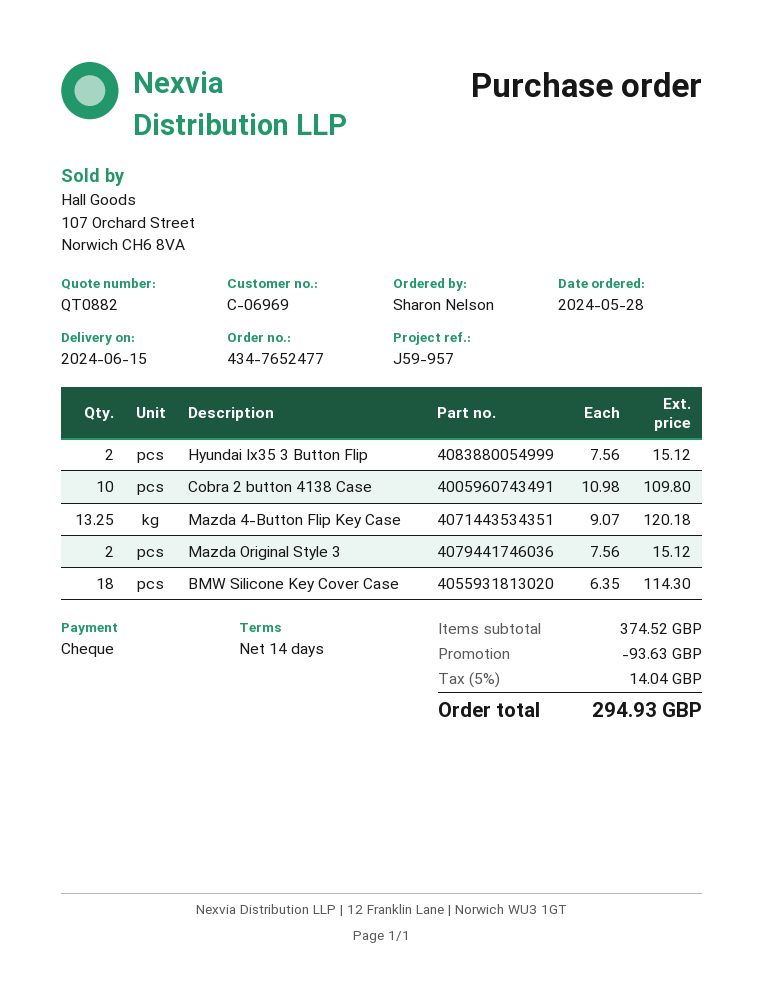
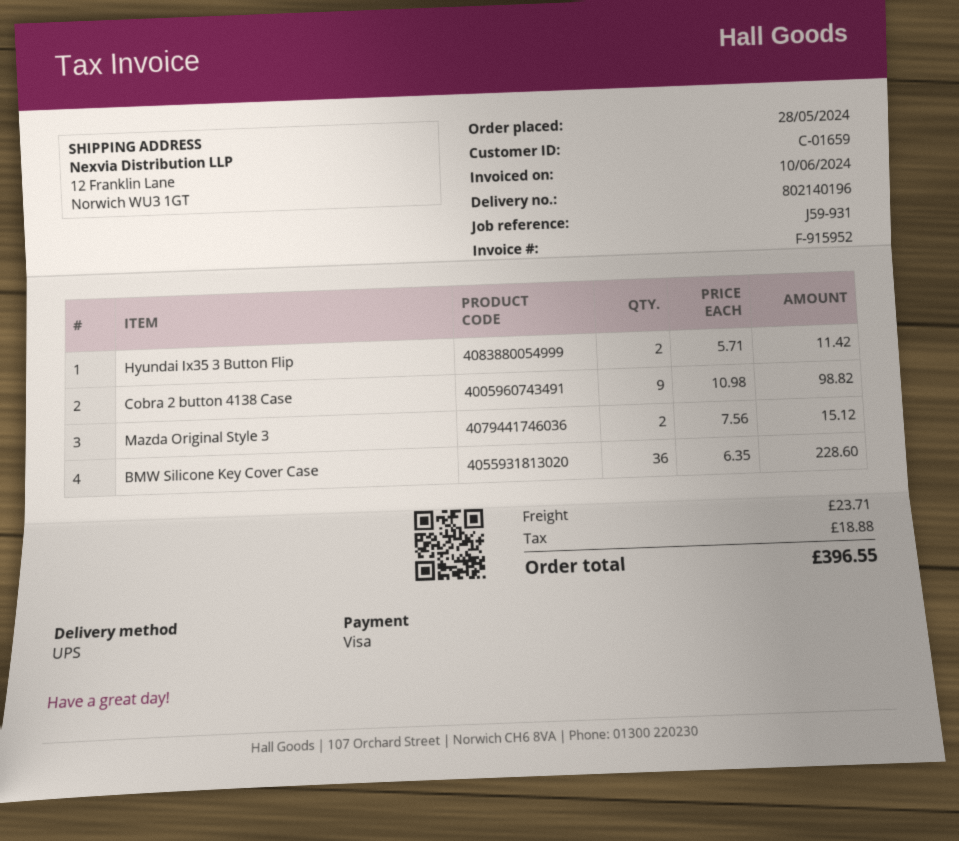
customer number: C-06969 -> C-01659
reference: J59-957 -> J59-931
payment method: cheque -> Visa
Hyundai Ix35 3 Button Flip: 2 x 7.56 = 15.12 -> 2 x 5.71 = 11.42
Cobra 2 button 4138 Case: 10 x 10.98 = 109.80 -> 9 x 10.98 = 98.82
Mazda 4-Button Flip Key Case: 13.25 x 9.07 = 120.18 -> none
BMW Silicone Key Cover Case: 18 x 6.35 = 114.30 -> 36 x 6.35 = 228.60
discount: 93.63 -> none
shipping: none -> 23.71
tax: 14.04 -> 18.88
total: 294.93 -> 396.55

